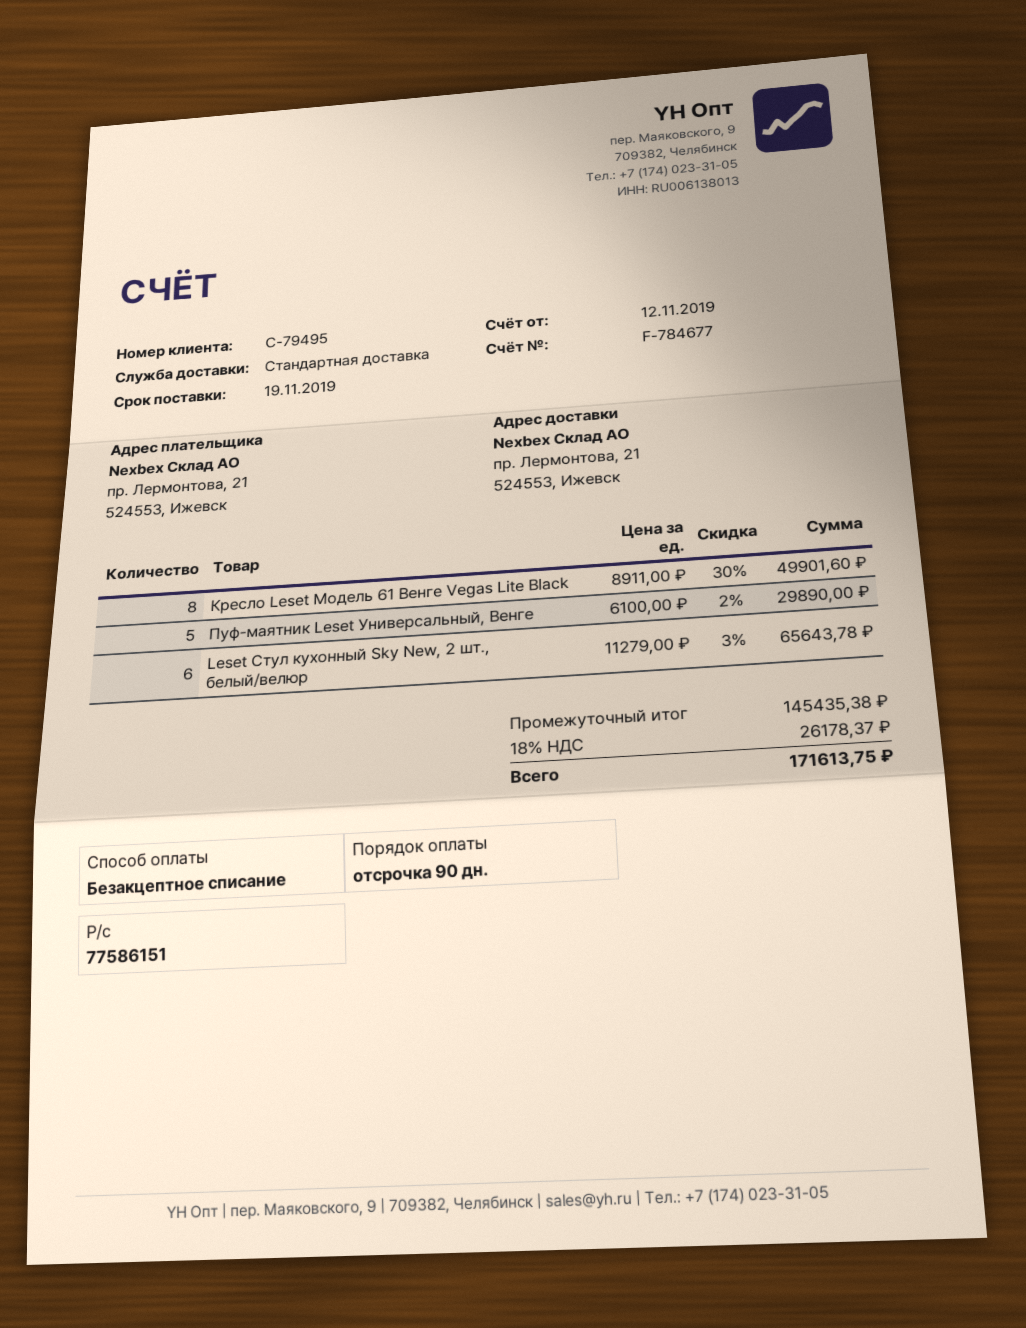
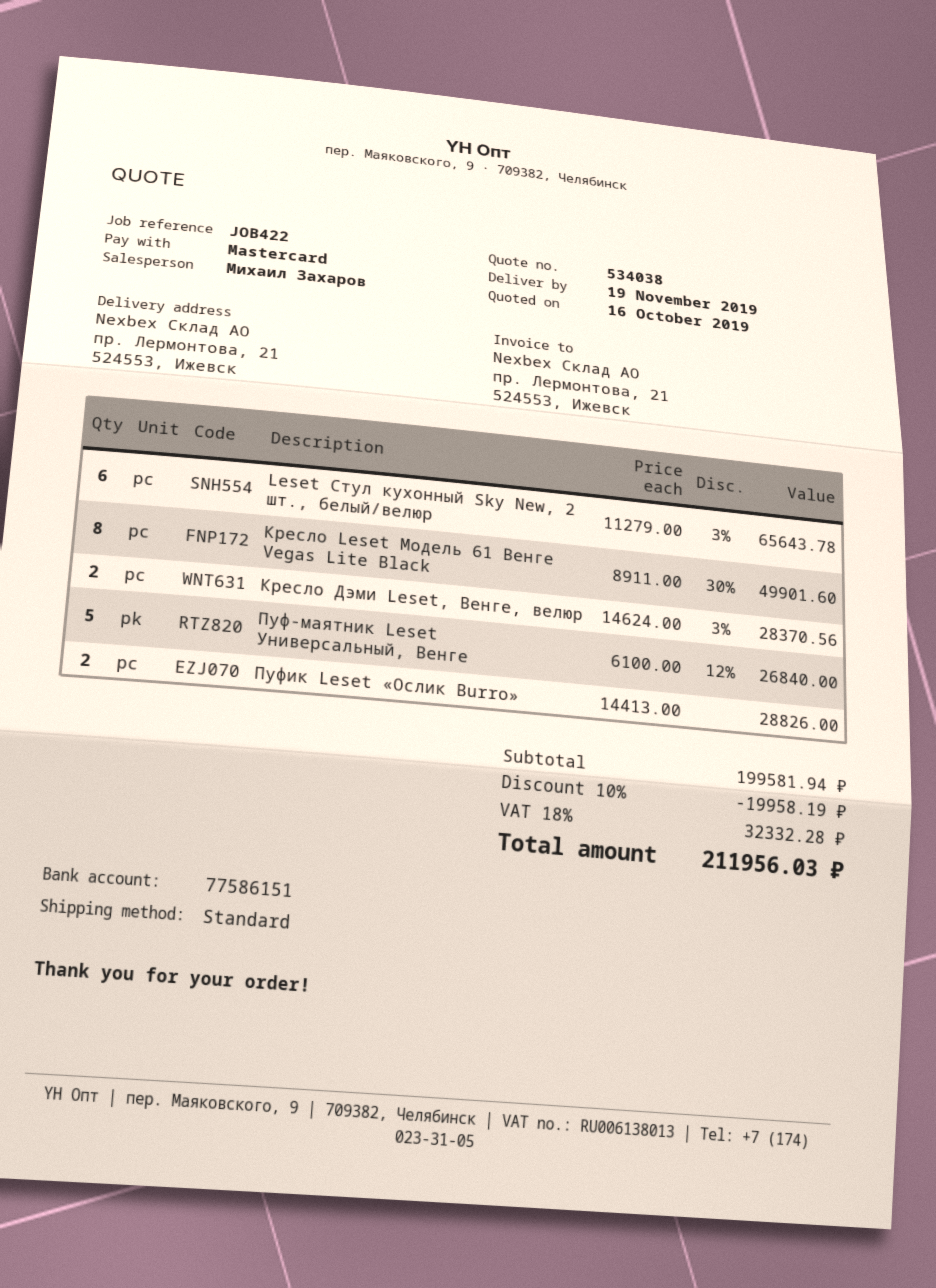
payment method: direct debit -> Mastercard
Пуф-маятник Leset Универсальный, Венге: 5 x 6100.00 - 2% = 29890.00 -> 5 x 6100.00 - 12% = 26840.00
Кресло Дэми Leset, Венге, велюр: none -> 2 x 14624.00 - 3% = 28370.56
Пуфик Leset «Ослик Burro»: none -> 2 x 14413.00 = 28826.00
subtotal: 145435.38 -> 199581.94
discount: none -> 10% = 19958.19
tax: 18% = 26178.37 -> 18% = 32332.28
total: 171613.75 -> 211956.03

